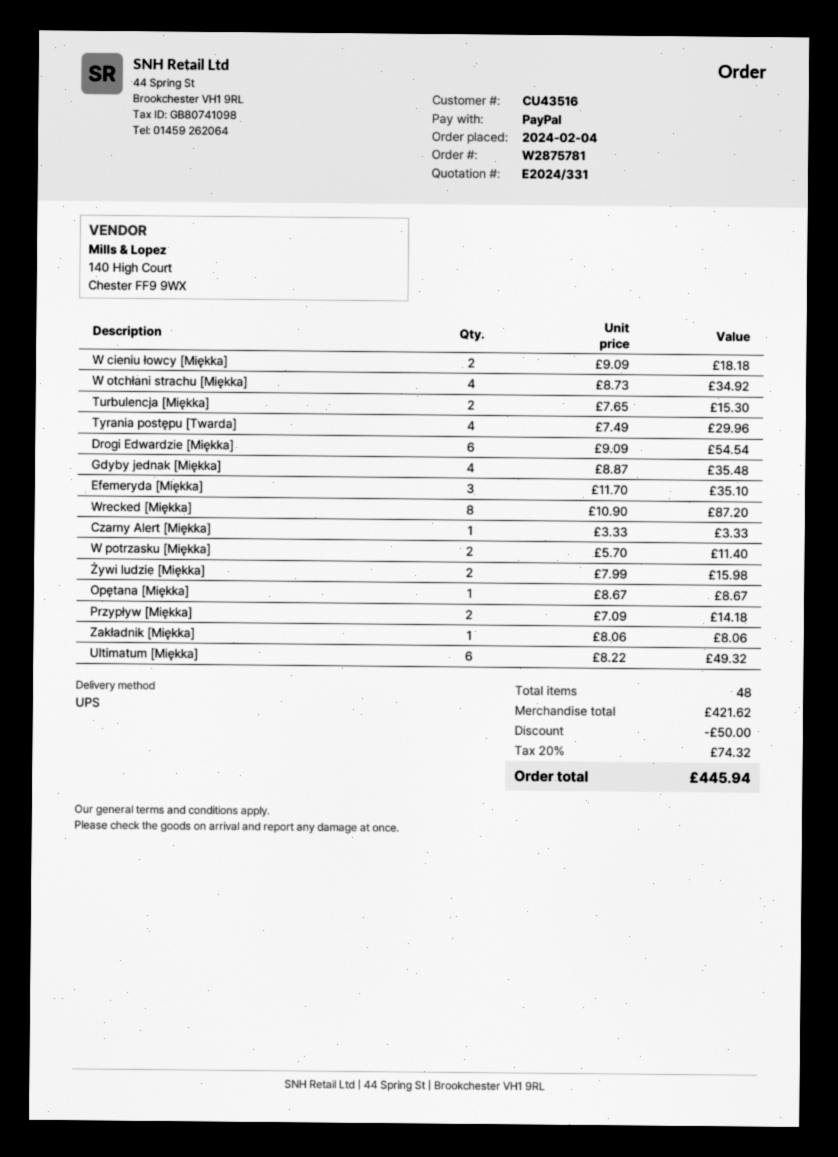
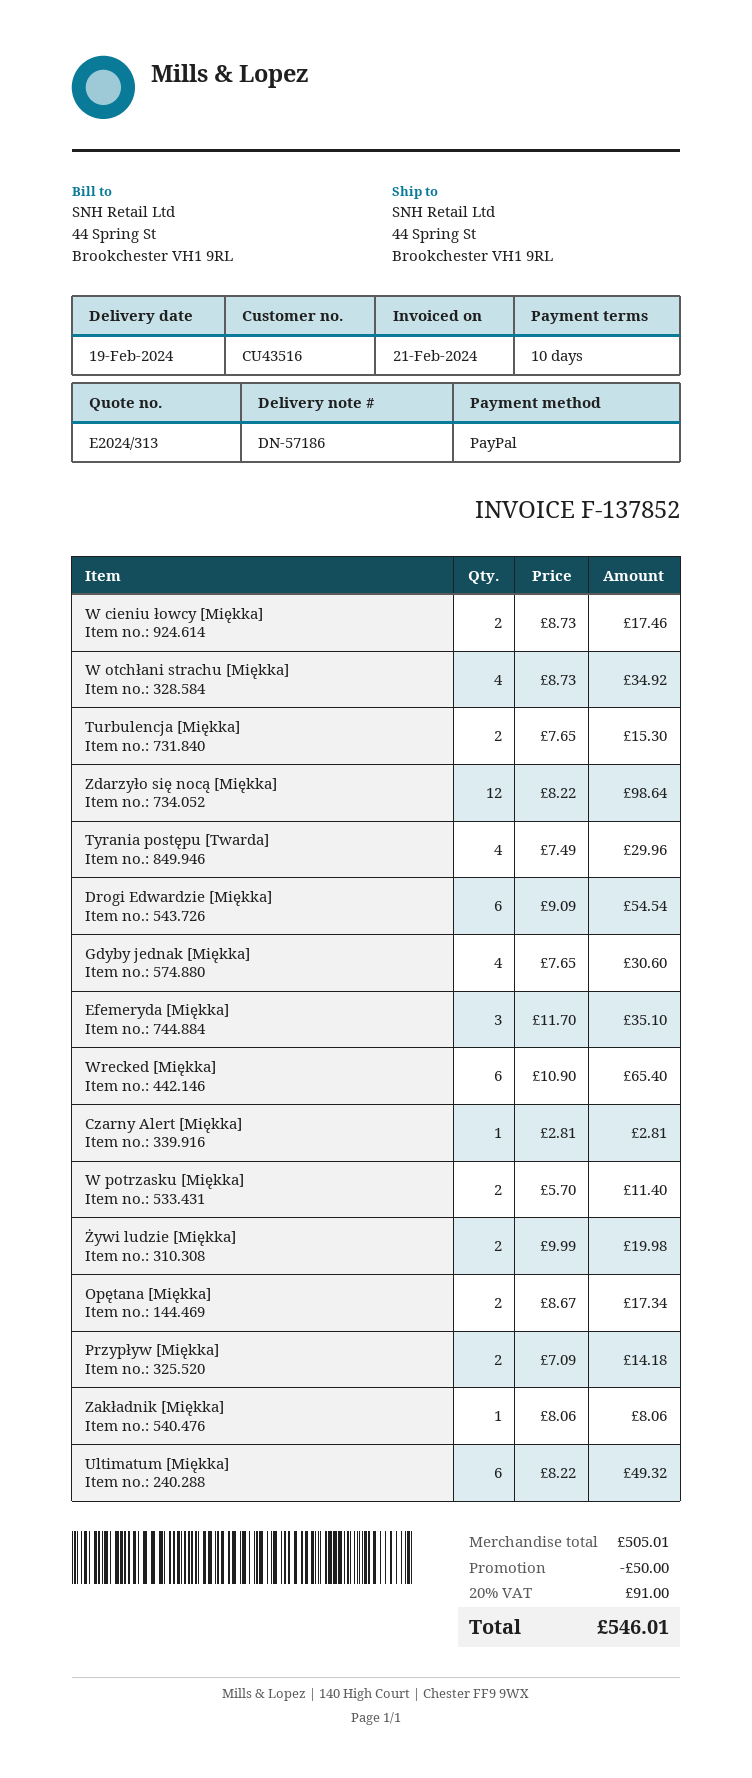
quote number: E2024/331 -> E2024/313
W cieniu łowcy [Miękka]: 2 x 9.09 = 18.18 -> 2 x 8.73 = 17.46
Gdyby jednak [Miękka]: 4 x 8.87 = 35.48 -> 4 x 7.65 = 30.60
Wrecked [Miękka]: 8 x 10.90 = 87.20 -> 6 x 10.90 = 65.40
Czarny Alert [Miękka]: 1 x 3.33 = 3.33 -> 1 x 2.81 = 2.81
Żywi ludzie [Miękka]: 2 x 7.99 = 15.98 -> 2 x 9.99 = 19.98
Opętana [Miękka]: 1 x 8.67 = 8.67 -> 2 x 8.67 = 17.34
Zdarzyło się nocą [Miękka]: none -> 12 x 8.22 = 98.64
subtotal: 421.62 -> 505.01
tax: 20% = 74.32 -> 20% = 91.00
total: 445.94 -> 546.01

